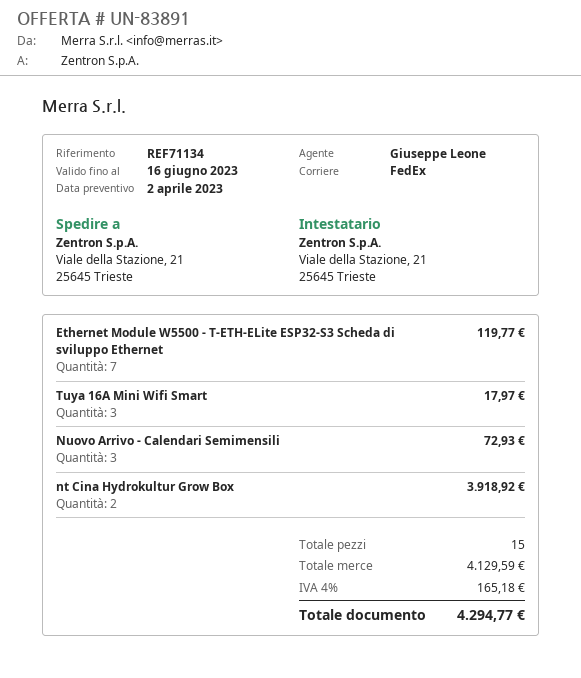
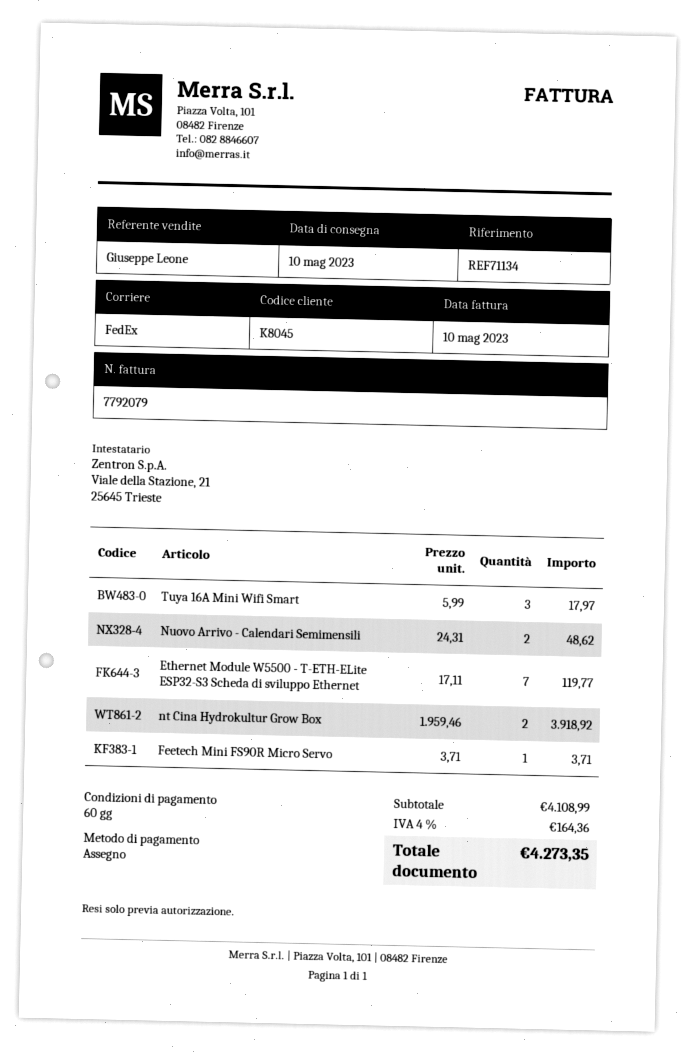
Nuovo Arrivo - Calendari Semimensili: 3 for 72.93 -> 2 for 48.62
Feetech Mini FS90R Micro Servo: none -> 1 for 3.71
subtotal: 4129.59 -> 4108.99
tax: 4% = 165.18 -> 4% = 164.36
total: 4294.77 -> 4273.35

